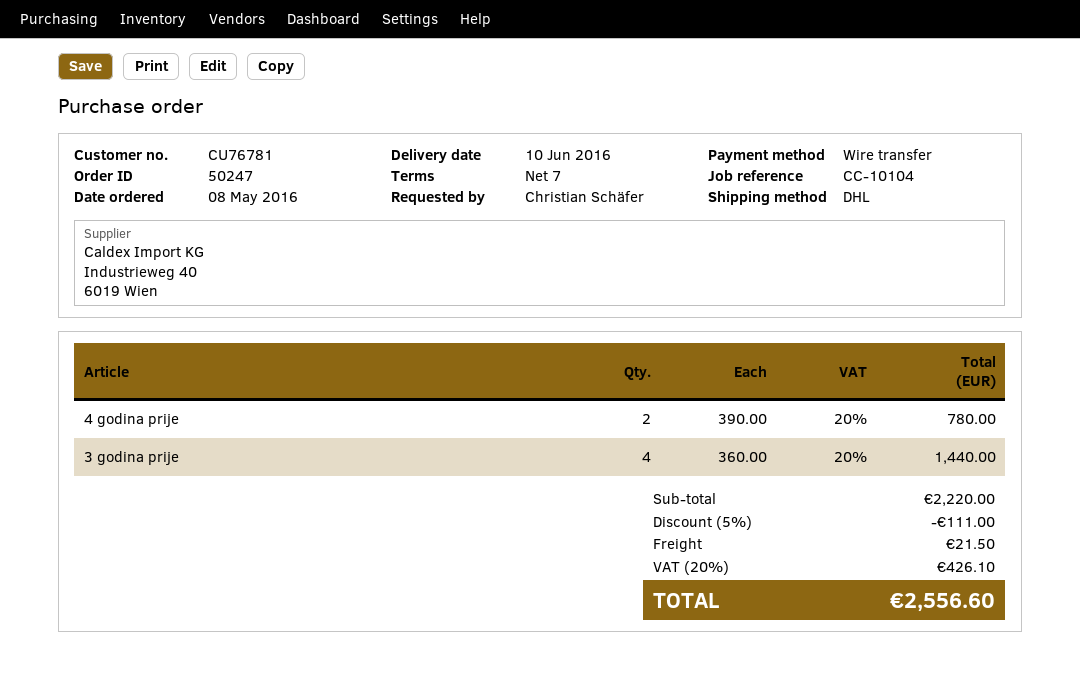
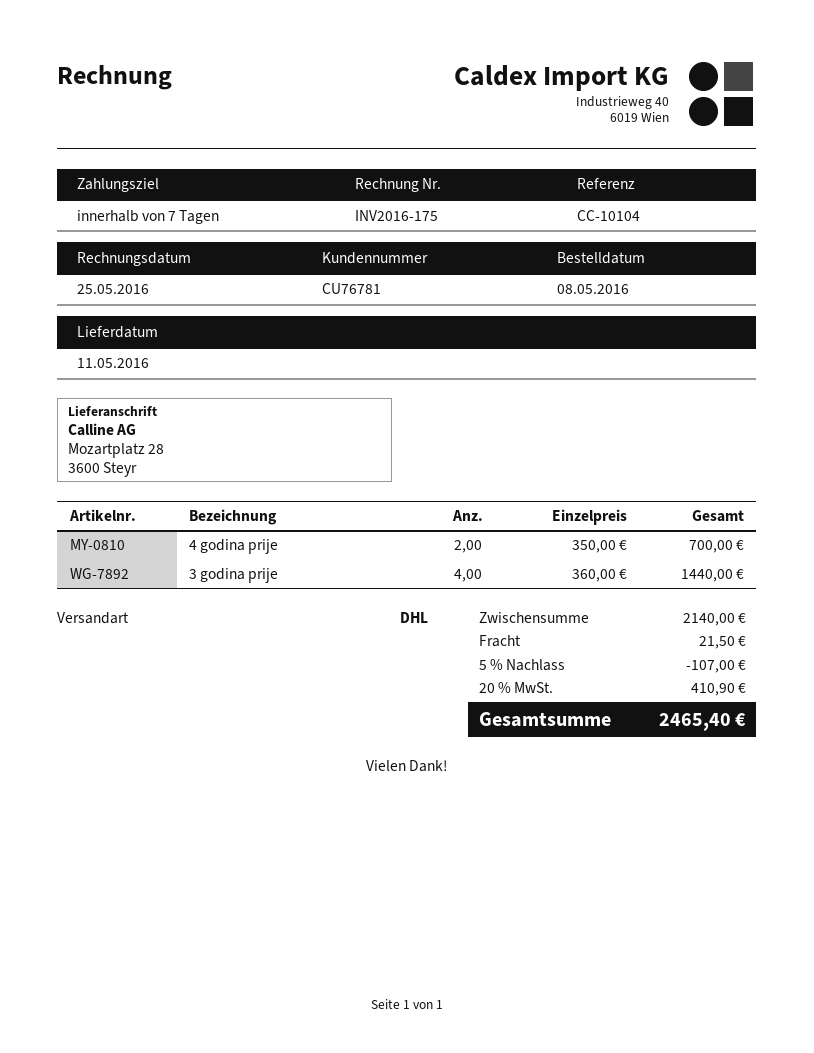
delivery date: 2016-06-10 -> 2016-05-11
4 godina prije: 2 x 390.00 = 780.00 -> 2 x 350.00 = 700.00
subtotal: 2220.00 -> 2140.00
discount: 5% = 111.00 -> 5% = 107.00
tax: 20% = 426.10 -> 20% = 410.90
total: 2556.60 -> 2465.40

